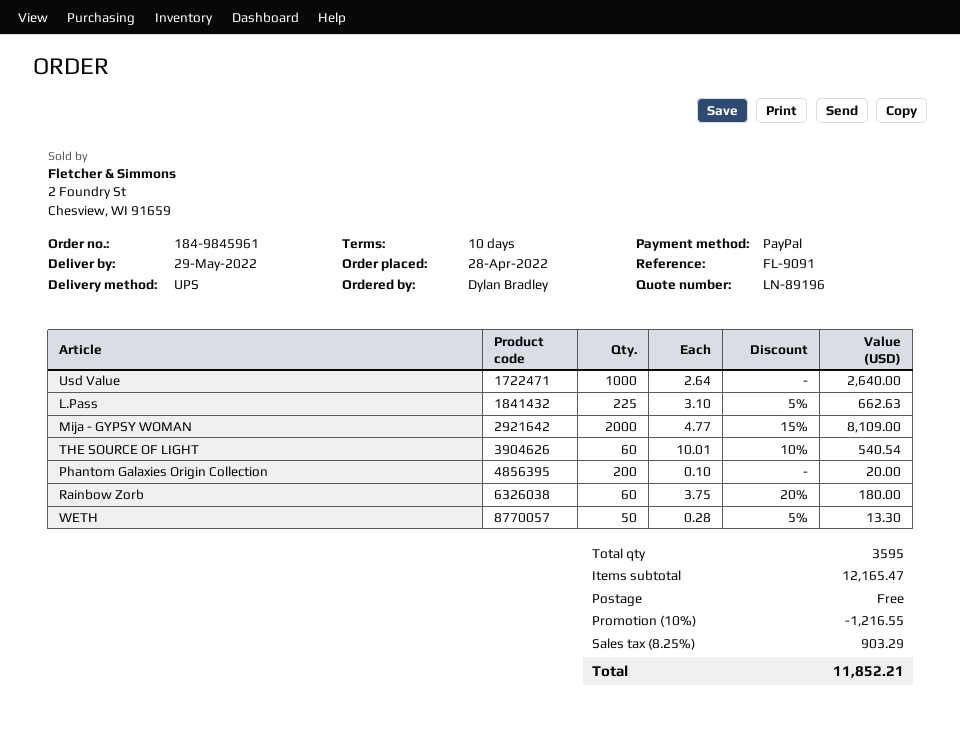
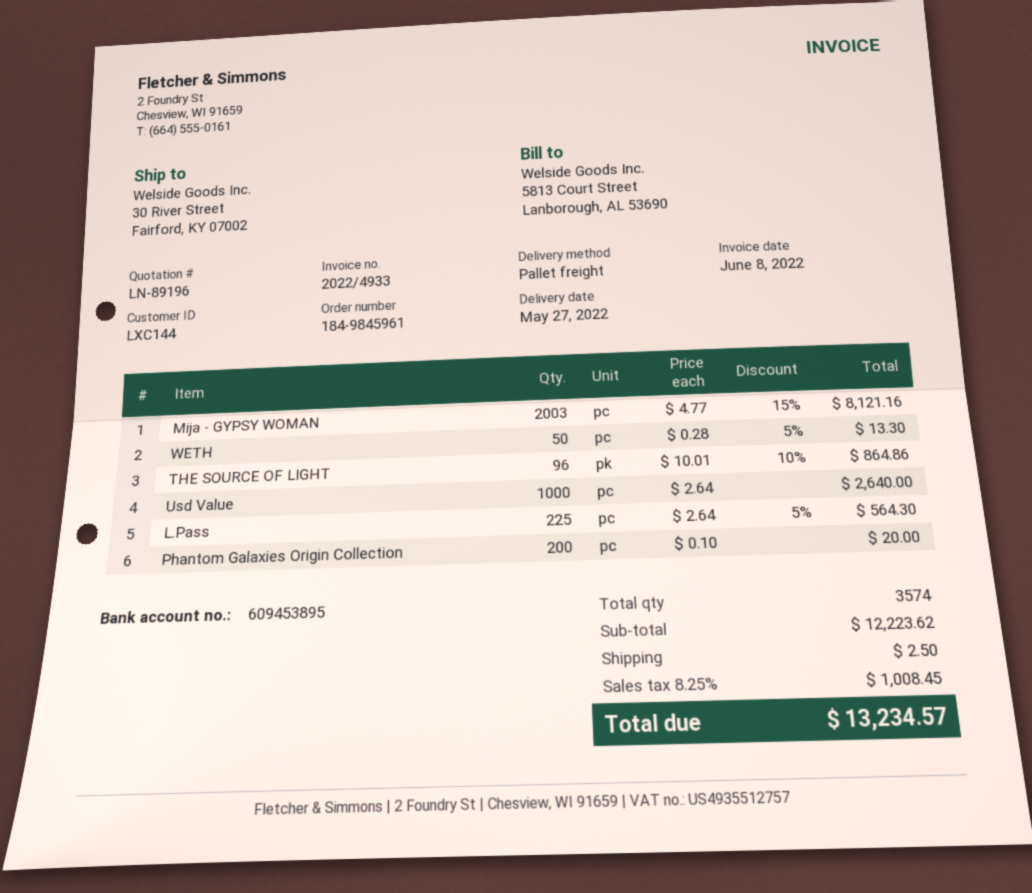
delivery date: 2022-05-29 -> 2022-05-27
shipping method: UPS -> pallet freight
L.Pass: 225 x 3.10 - 5% = 662.63 -> 225 x 2.64 - 5% = 564.30
Mija - GYPSY WOMAN: 2000 x 4.77 - 15% = 8109.00 -> 2003 x 4.77 - 15% = 8121.16
THE SOURCE OF LIGHT: 60 x 10.01 - 10% = 540.54 -> 96 x 10.01 - 10% = 864.86
Rainbow Zorb: 60 x 3.75 - 20% = 180.00 -> none
total quantity: 3595 -> 3574
subtotal: 12165.47 -> 12223.62
discount: 10% = 1216.55 -> none
shipping: 0.00 -> 2.50
tax: 8.25% = 903.29 -> 8.25% = 1008.45
total: 11852.21 -> 13234.57

